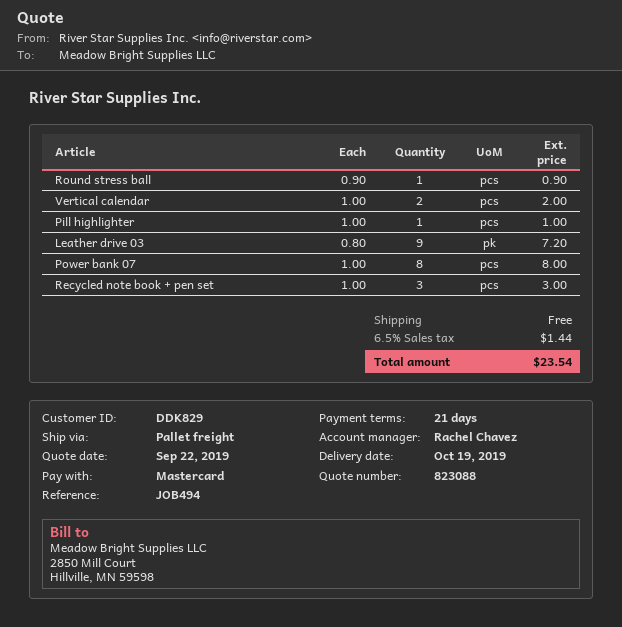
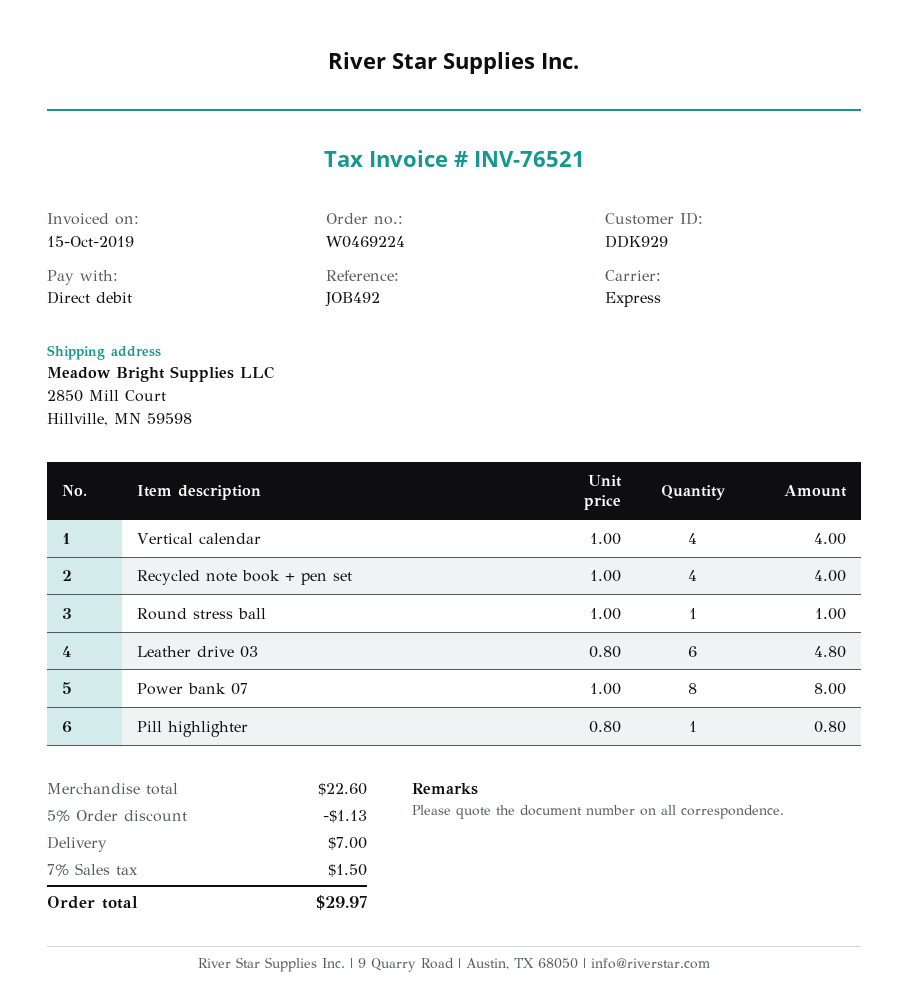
customer number: DDK829 -> DDK929
reference: JOB494 -> JOB492
payment method: Mastercard -> direct debit
shipping method: pallet freight -> express
Round stress ball: 1 x 0.90 = 0.90 -> 1 x 1.00 = 1.00
Vertical calendar: 2 x 1.00 = 2.00 -> 4 x 1.00 = 4.00
Pill highlighter: 1 x 1.00 = 1.00 -> 1 x 0.80 = 0.80
Leather drive 03: 9 x 0.80 = 7.20 -> 6 x 0.80 = 4.80
Recycled note book + pen set: 3 x 1.00 = 3.00 -> 4 x 1.00 = 4.00
discount: none -> 5% = 1.13
shipping: 0.00 -> 7.00
tax: 6.5% = 1.44 -> 7% = 1.50
total: 23.54 -> 29.97

